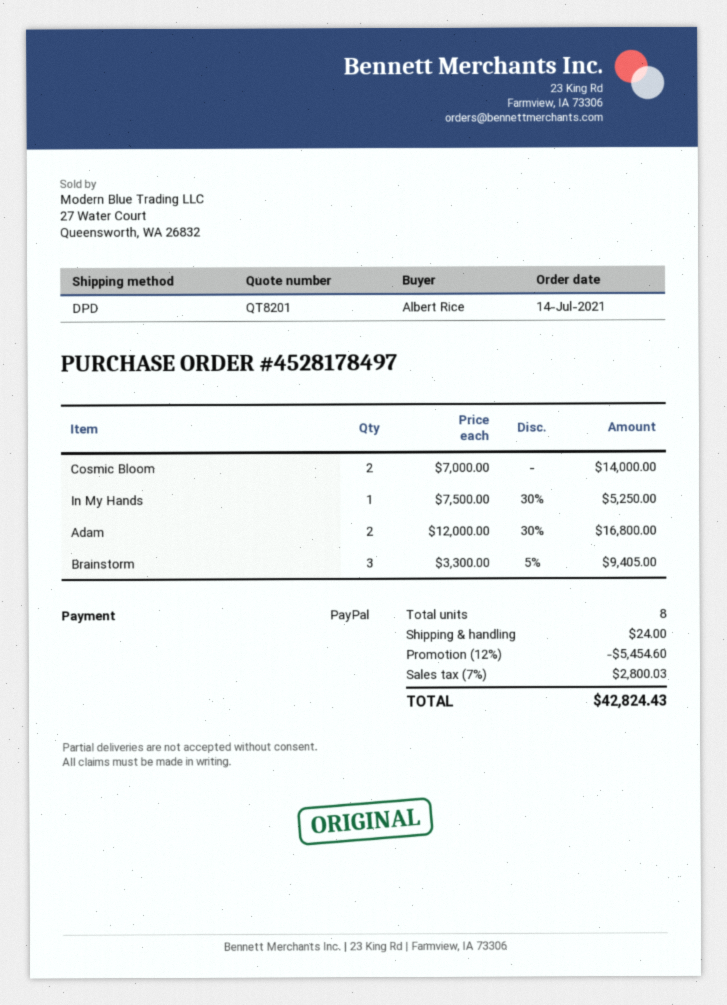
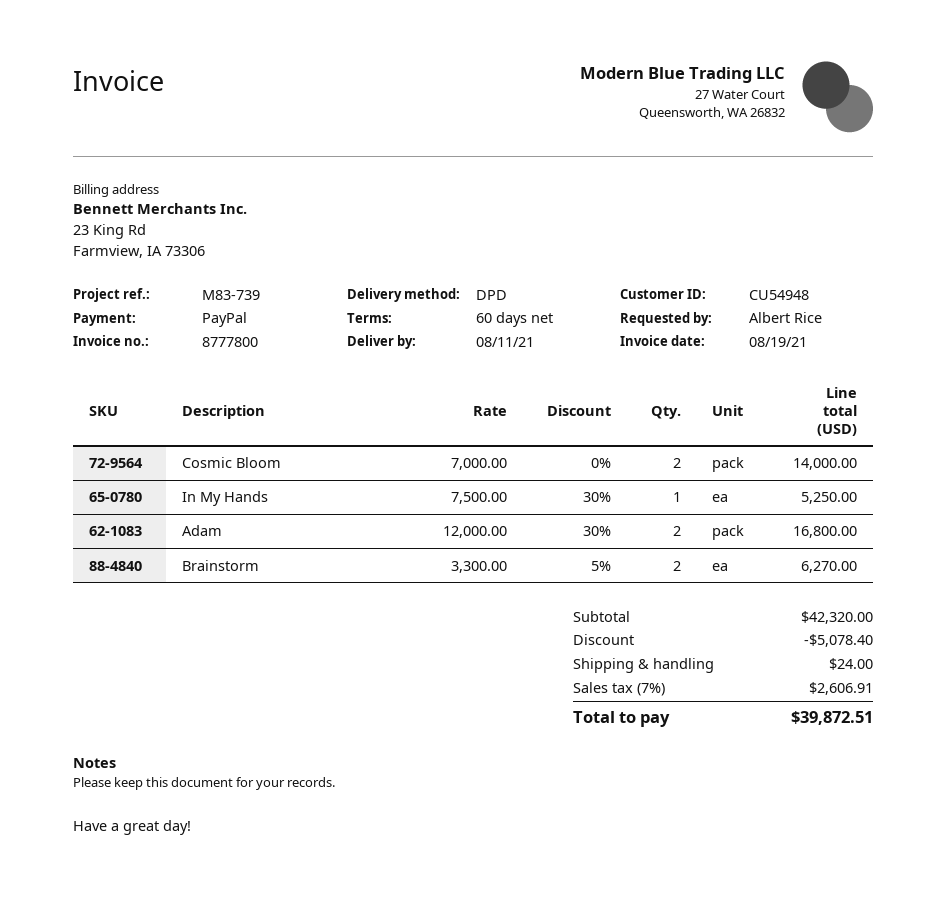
Brainstorm: 3 x 3300.00 - 5% = 9405.00 -> 2 x 3300.00 - 5% = 6270.00
discount: 5454.60 -> 5078.40
tax: 7% = 2800.03 -> 7% = 2606.91
total: 42824.43 -> 39872.51

